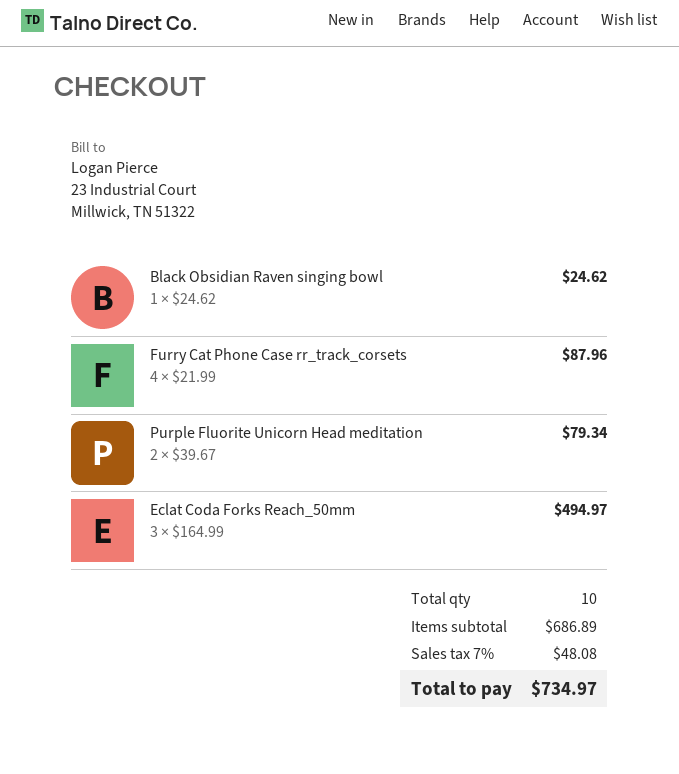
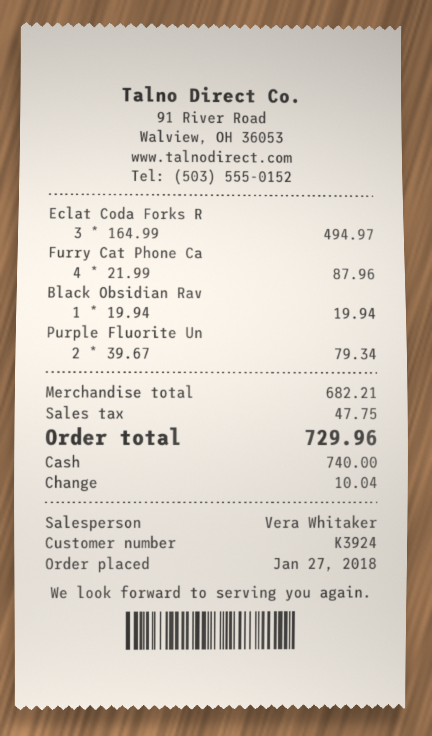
Black Obsidian Raven singing bowl: 1 x 24.62 = 24.62 -> 1 x 19.94 = 19.94
subtotal: 686.89 -> 682.21
tax: 48.08 -> 47.75
total: 734.97 -> 729.96

